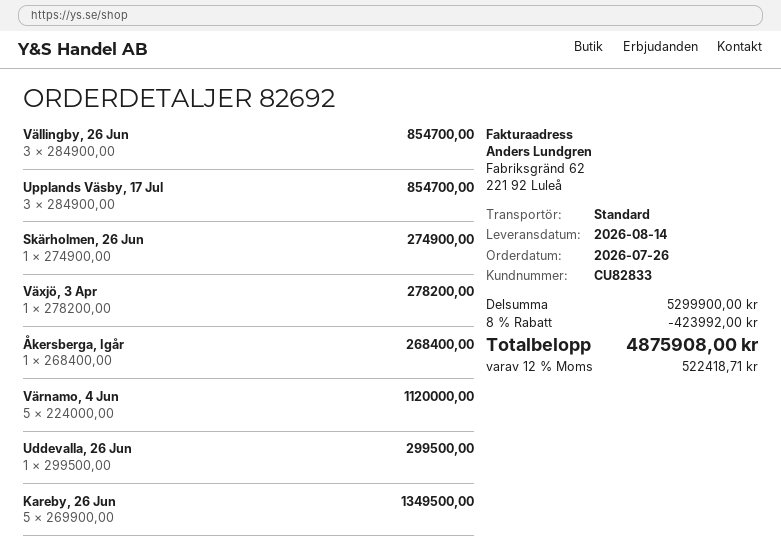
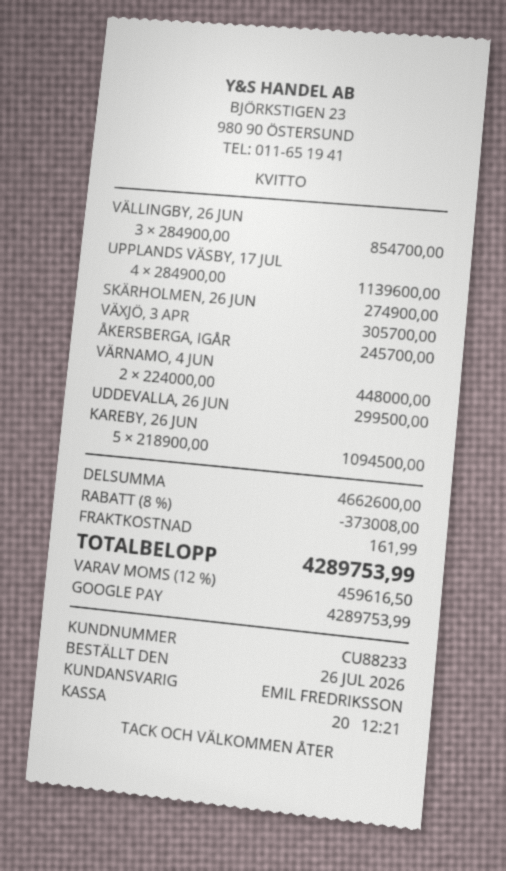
customer number: CU82833 -> CU88233
Upplands Väsby, 17 Jul: 3 x 284900.00 = 854700.00 -> 4 x 284900.00 = 1139600.00
Växjö, 3 Apr: 1 x 278200.00 = 278200.00 -> 1 x 305700.00 = 305700.00
Åkersberga, Igår: 1 x 268400.00 = 268400.00 -> 1 x 245700.00 = 245700.00
Värnamo, 4 Jun: 5 x 224000.00 = 1120000.00 -> 2 x 224000.00 = 448000.00
Kareby, 26 Jun: 5 x 269900.00 = 1349500.00 -> 5 x 218900.00 = 1094500.00
subtotal: 5299900.00 -> 4662600.00
discount: 8% = 423992.00 -> 8% = 373008.00
shipping: none -> 161.99
tax: 12% = 522418.71 -> 12% = 459616.50
total: 4875908.00 -> 4289753.99

